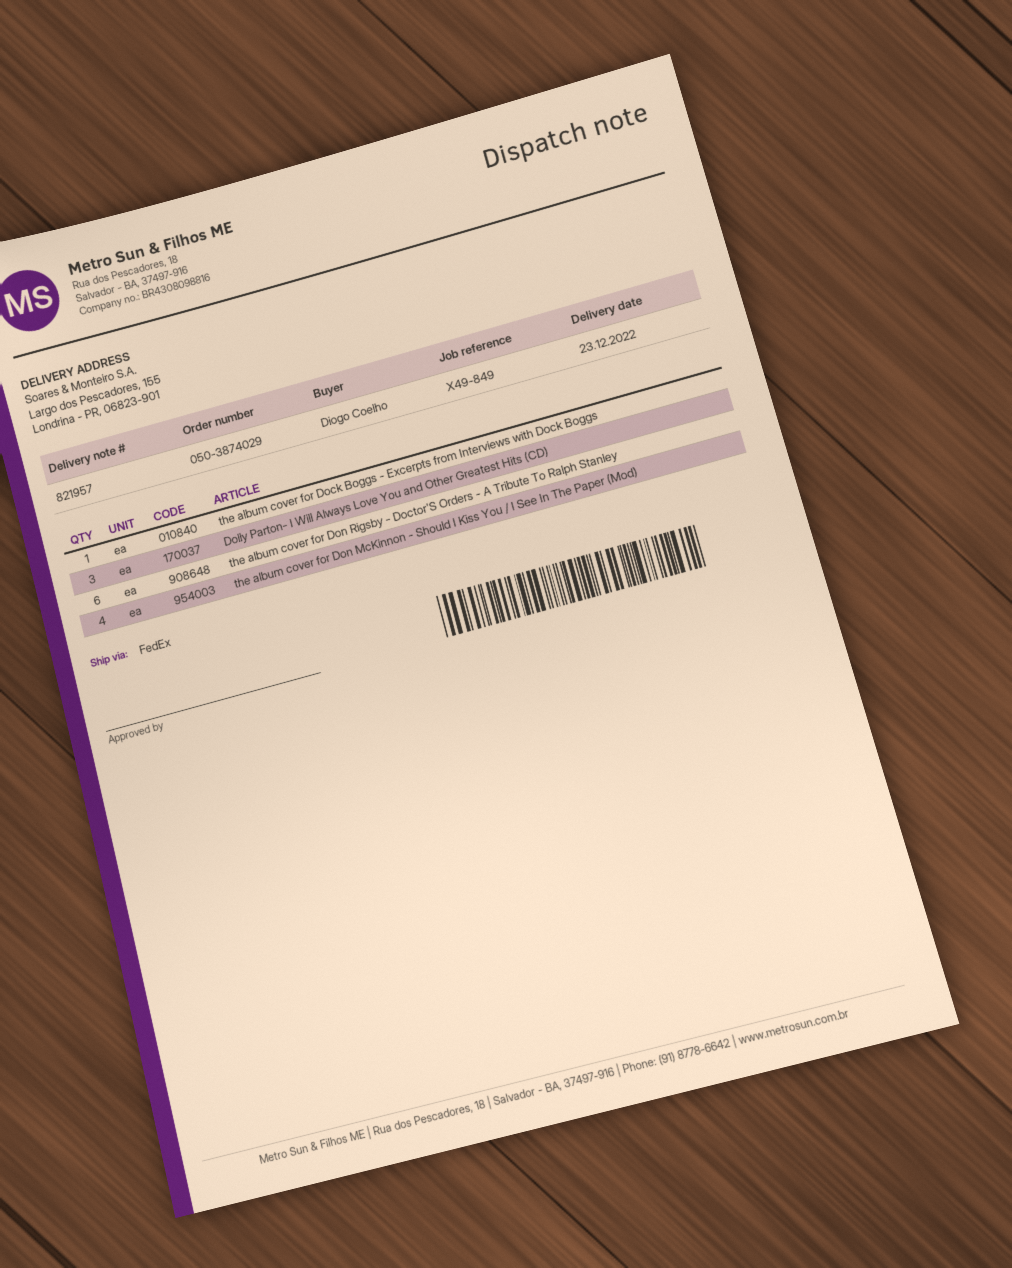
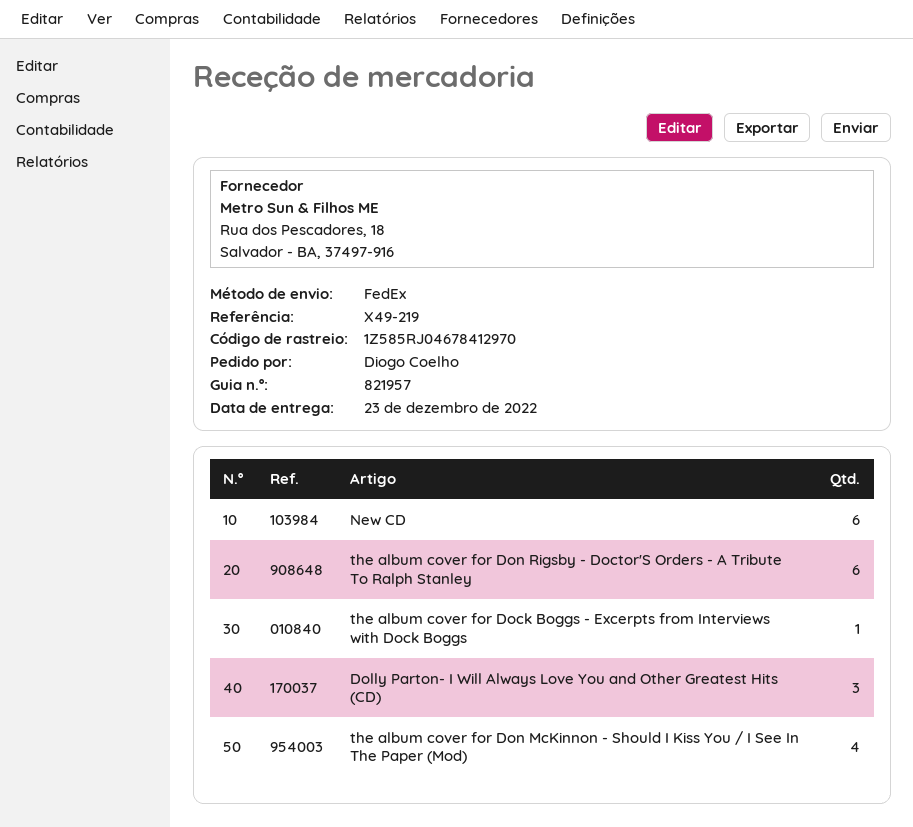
reference: X49-849 -> X49-219
New CD: none -> 6

